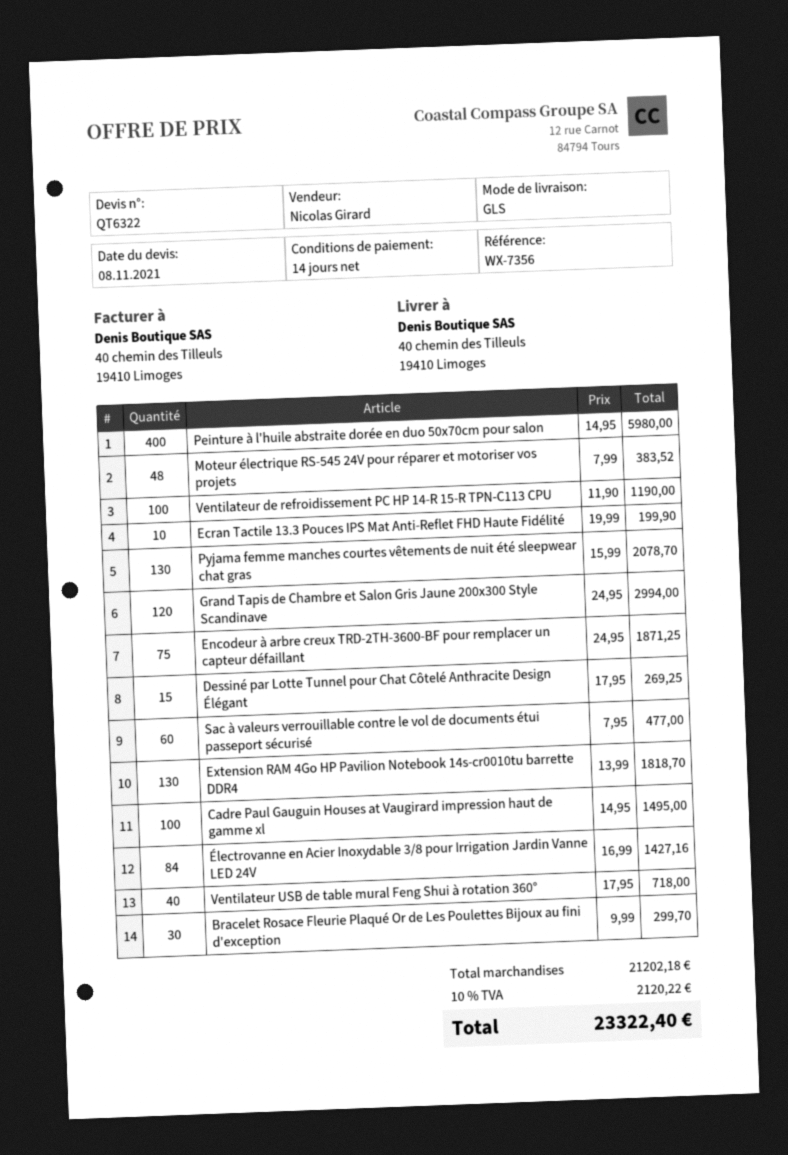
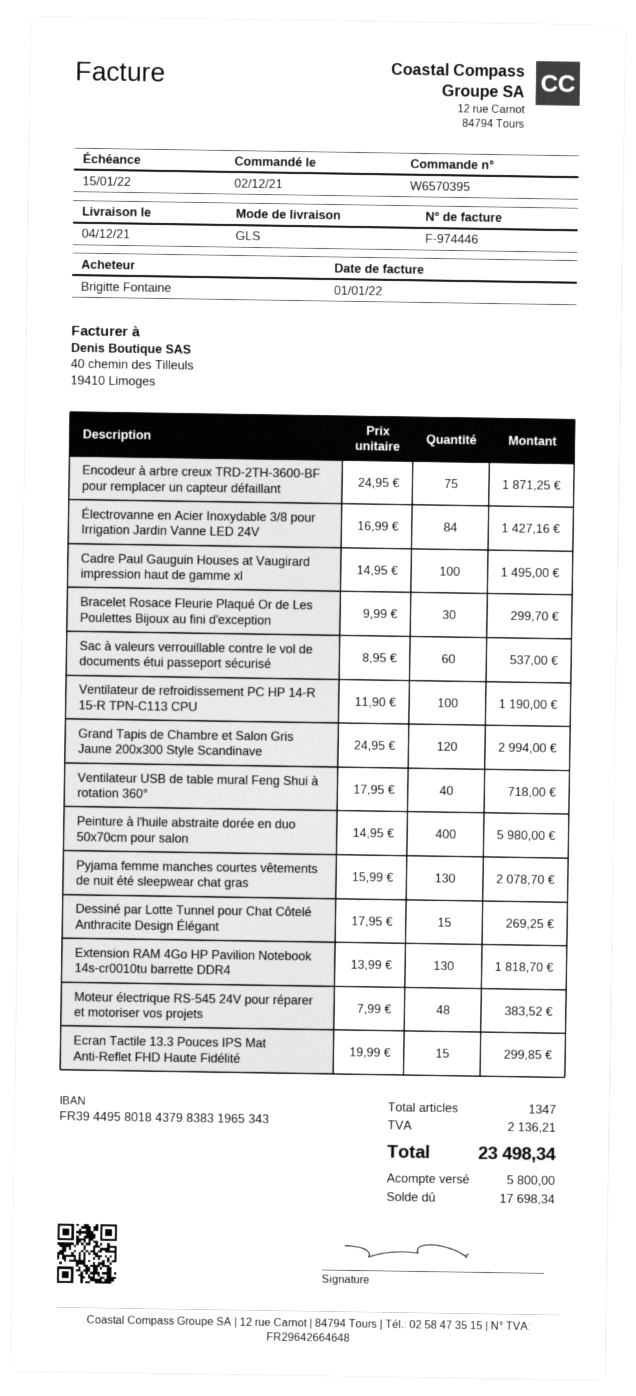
Ecran Tactile 13.3 Pouces IPS Mat Anti-Reflet FHD Haute Fidélité: 10 x 19.99 = 199.90 -> 15 x 19.99 = 299.85
Sac à valeurs verrouillable contre le vol de documents étui passeport sécurisé: 60 x 7.95 = 477.00 -> 60 x 8.95 = 537.00
tax: 2120.22 -> 2136.21
total: 23322.40 -> 23498.34

